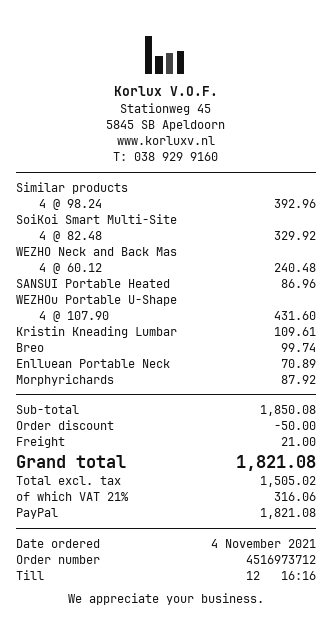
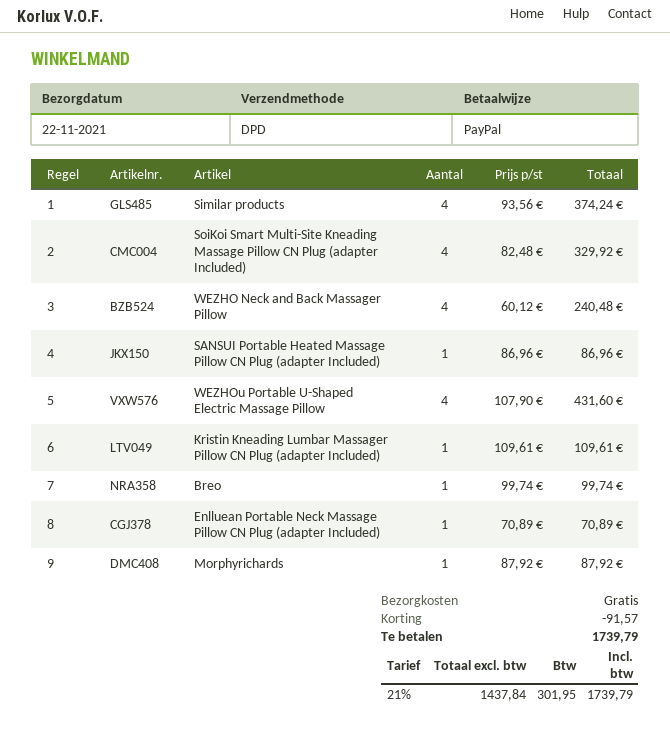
Similar products: 4 x 98.24 = 392.96 -> 4 x 93.56 = 374.24
discount: 50.00 -> 91.57
shipping: 21.00 -> 0.00
net: 1505.02 -> 1437.84
tax: 21% = 316.06 -> 21% = 301.95
total: 1821.08 -> 1739.79

